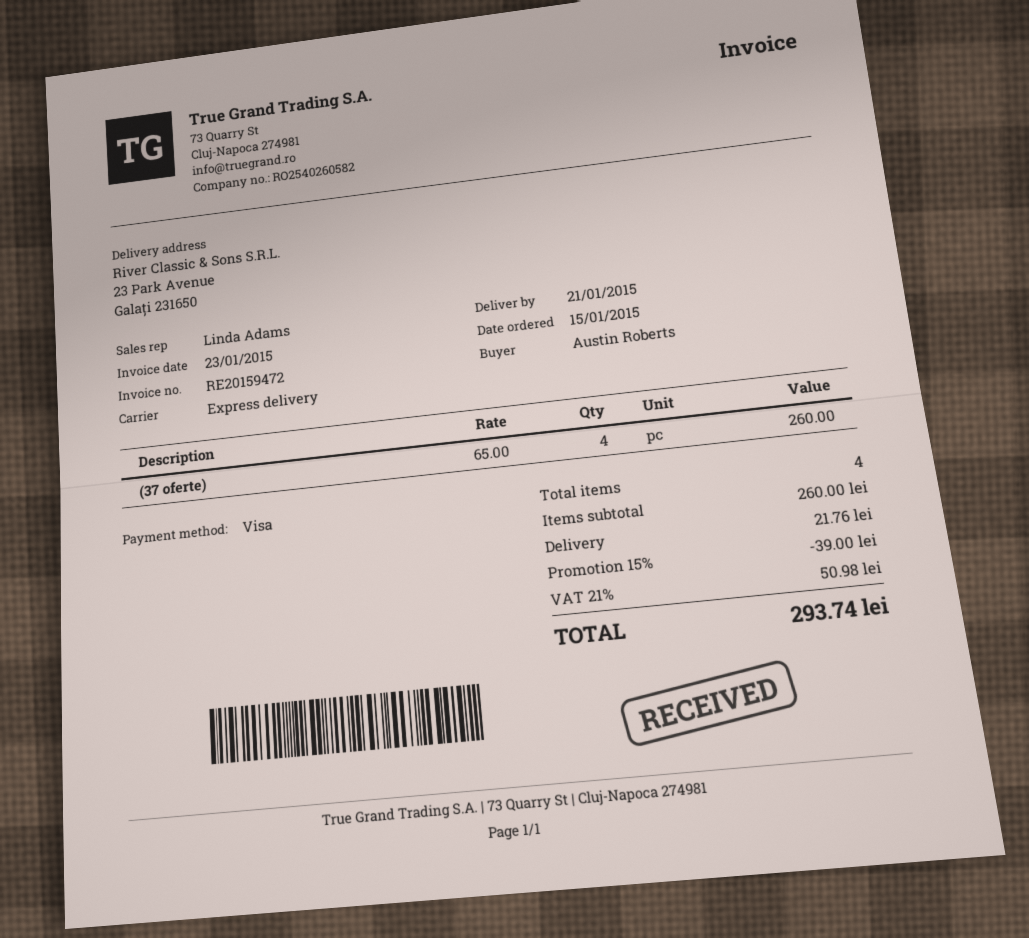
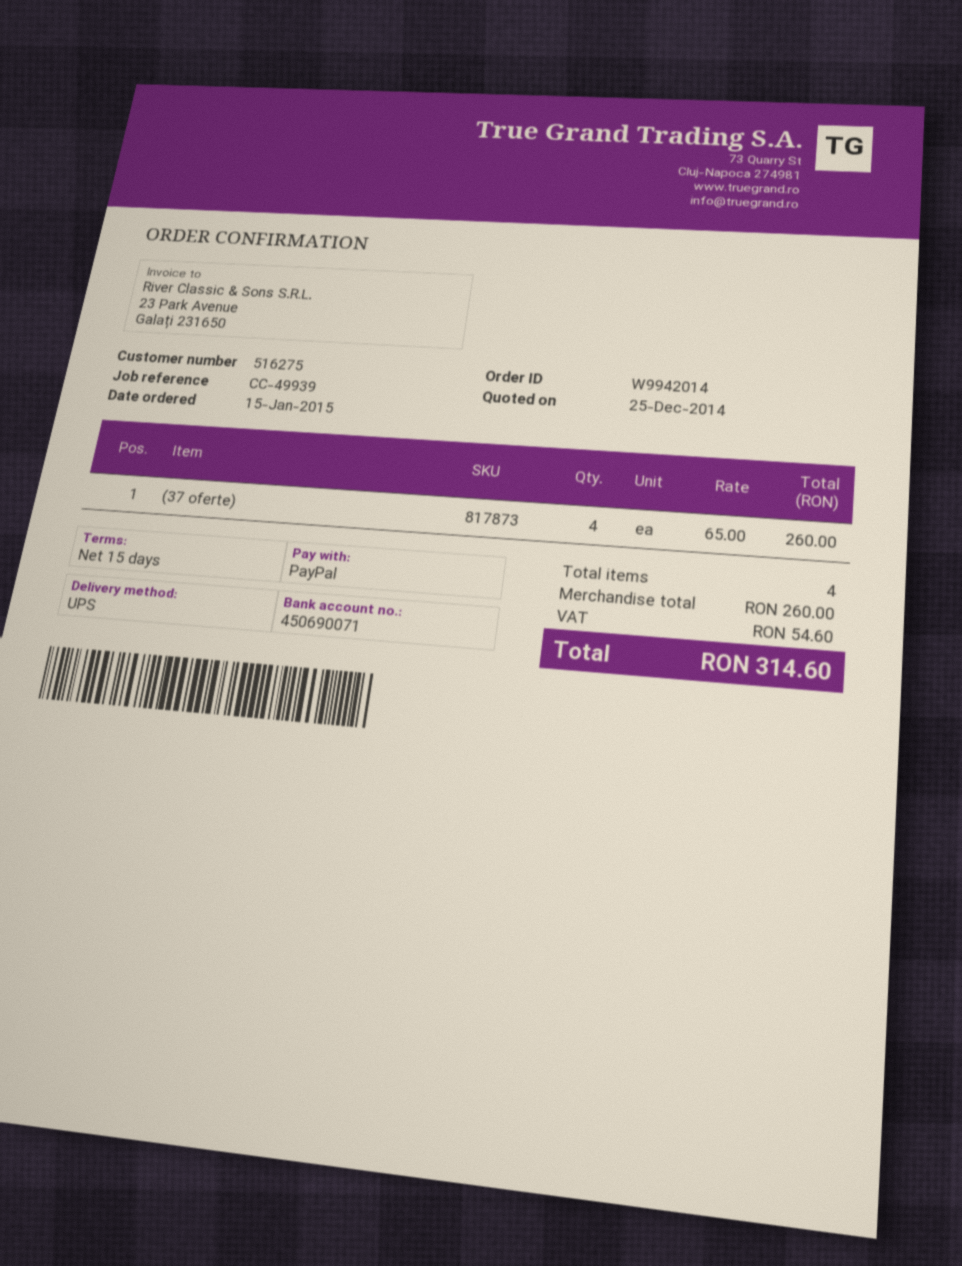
payment method: Visa -> PayPal
shipping method: express -> UPS
discount: 15% = 39.00 -> none
shipping: 21.76 -> none
tax: 50.98 -> 54.60
total: 293.74 -> 314.60

